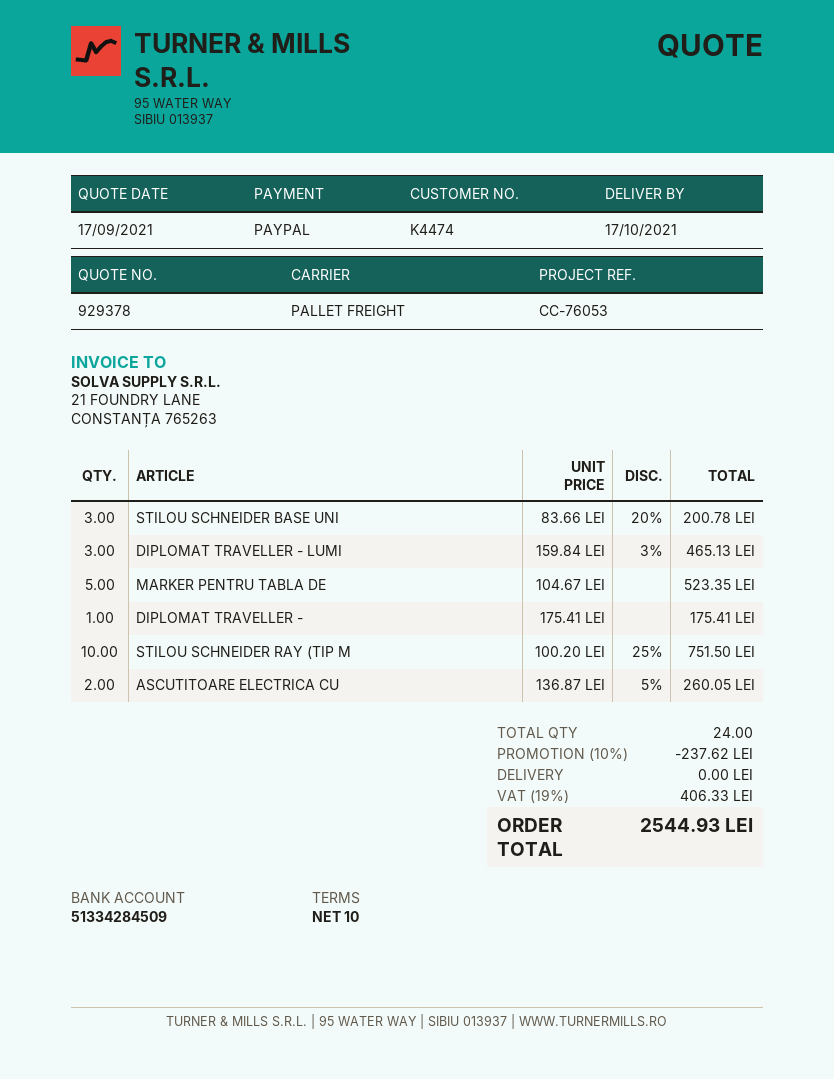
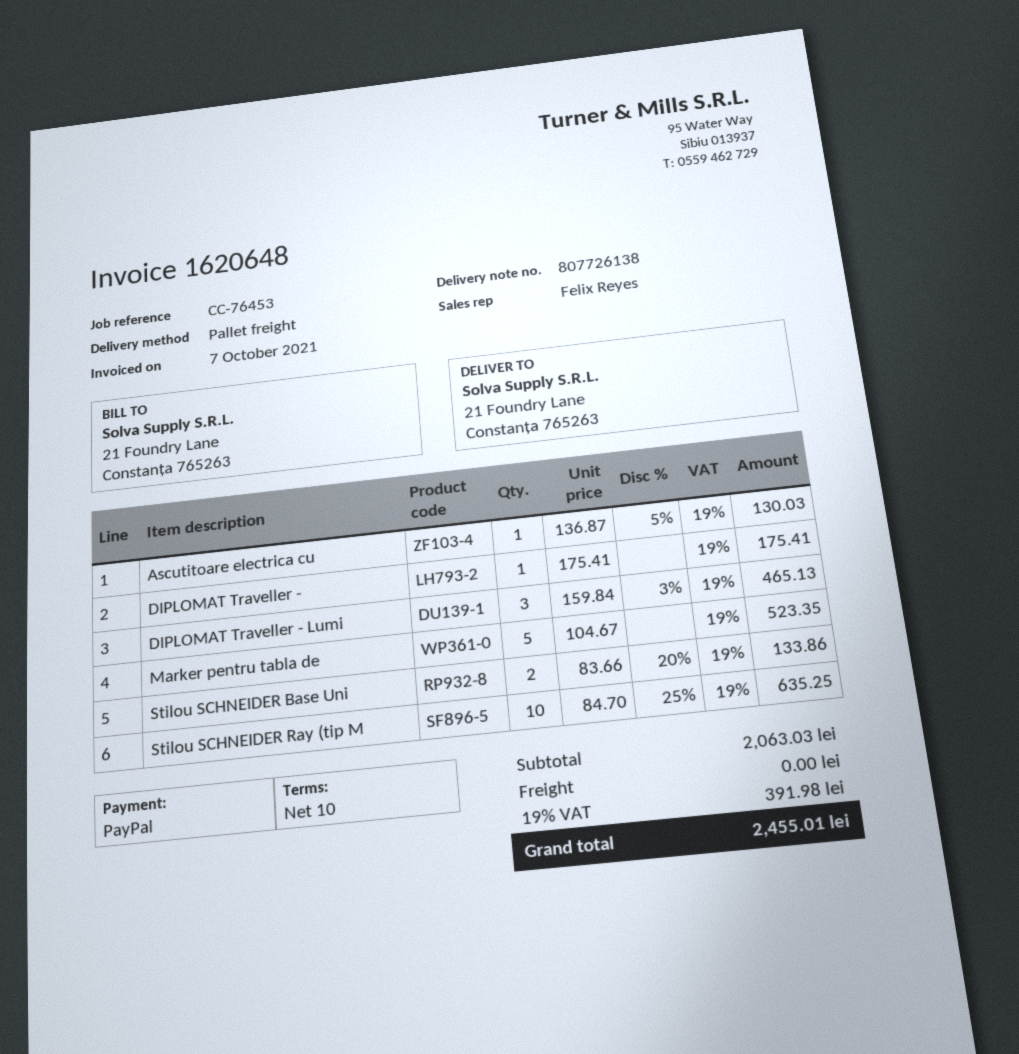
reference: CC-76053 -> CC-76453
STILOU SCHNEIDER BASE UNI: 3 x 83.66 - 20% = 200.78 -> 2 x 83.66 - 20% = 133.86
STILOU SCHNEIDER RAY (TIP M: 10 x 100.20 - 25% = 751.50 -> 10 x 84.70 - 25% = 635.25
ASCUTITOARE ELECTRICA CU: 2 x 136.87 - 5% = 260.05 -> 1 x 136.87 - 5% = 130.03
discount: 10% = 237.62 -> none
tax: 19% = 406.33 -> 19% = 391.98
total: 2544.93 -> 2455.01

